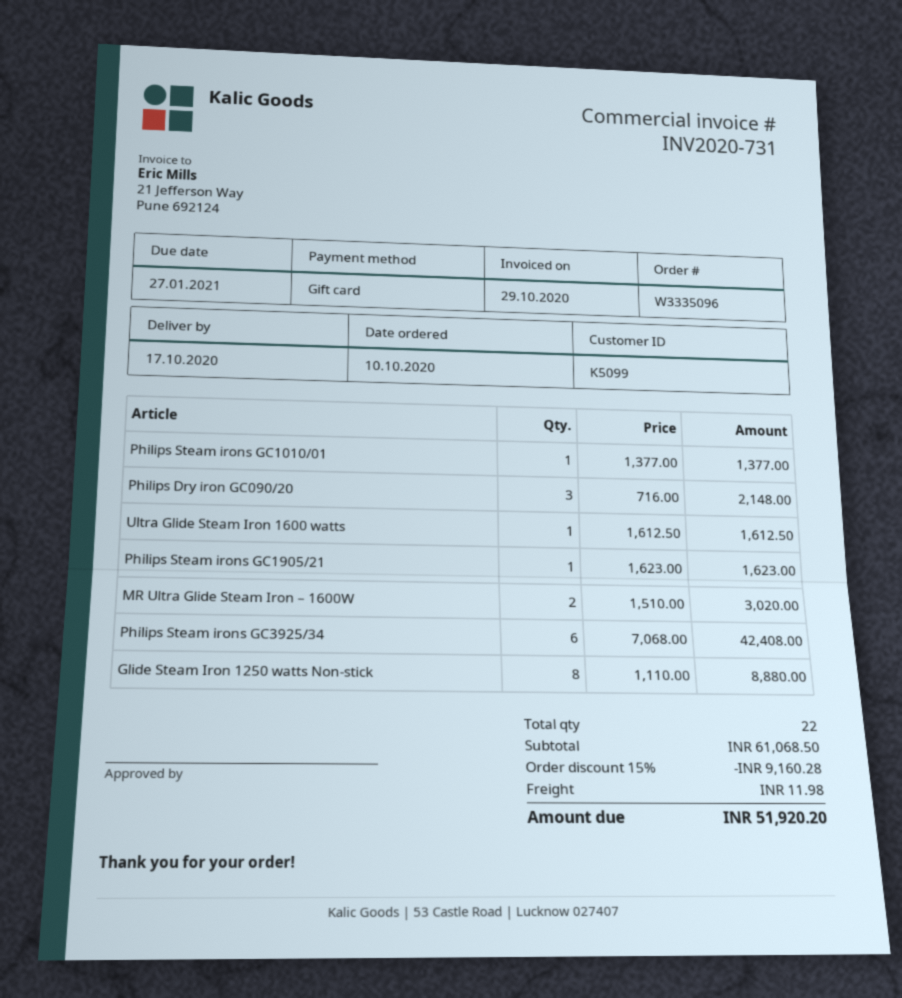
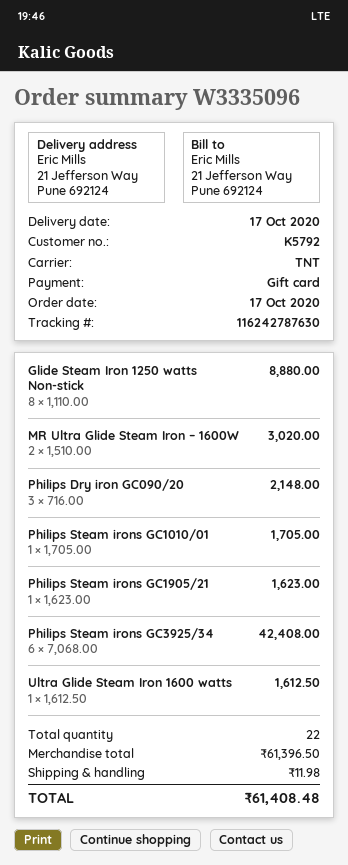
order date: 2020-10-10 -> 2020-10-17
customer number: K5099 -> K5792
Philips Steam irons GC1010/01: 1 x 1377.00 = 1377.00 -> 1 x 1705.00 = 1705.00
subtotal: 61068.50 -> 61396.50
discount: 15% = 9160.28 -> none
total: 51920.20 -> 61408.48

